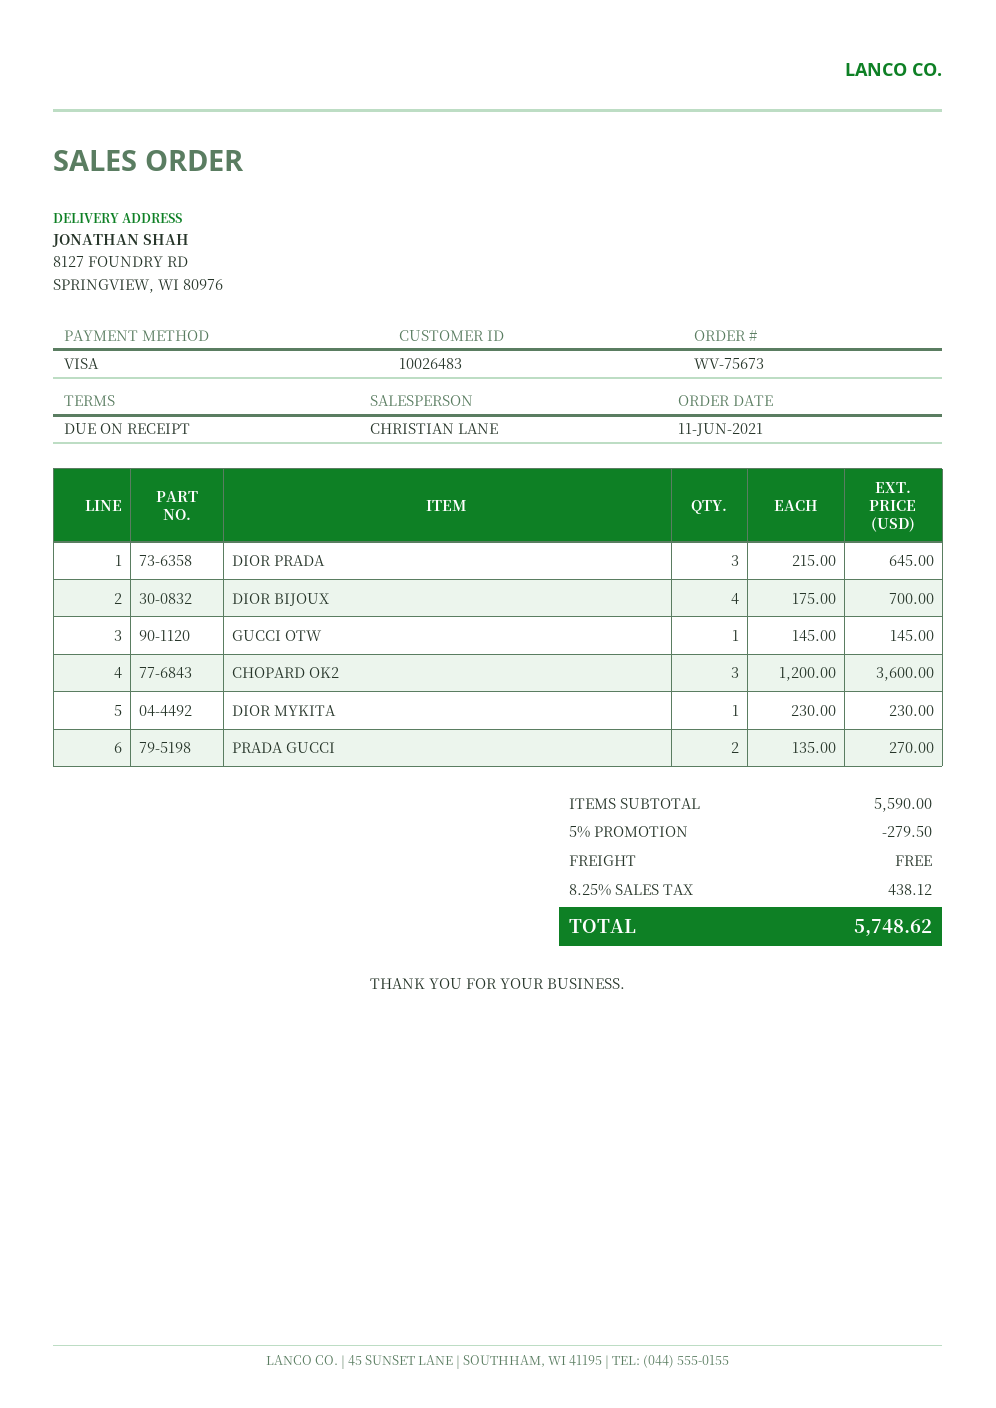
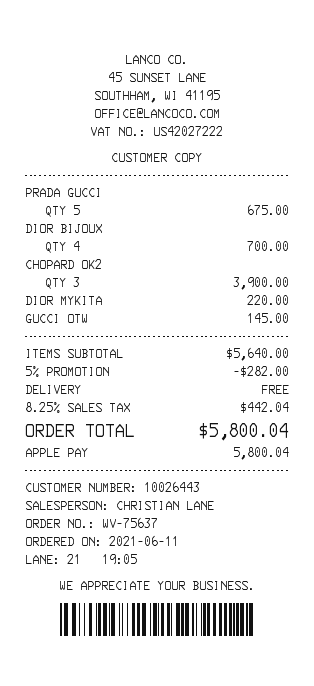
order number: WV-75673 -> WV-75637
customer number: 10026483 -> 10026443
payment method: Visa -> Apple Pay
DIOR PRADA: 3 for 645.00 -> none
CHOPARD OK2: 3 for 3600.00 -> 3 for 3900.00
DIOR MYKITA: 1 for 230.00 -> 1 for 220.00
PRADA GUCCI: 2 for 270.00 -> 5 for 675.00
subtotal: 5590.00 -> 5640.00
discount: 5% = 279.50 -> 5% = 282.00
tax: 8.25% = 438.12 -> 8.25% = 442.04
total: 5748.62 -> 5800.04

